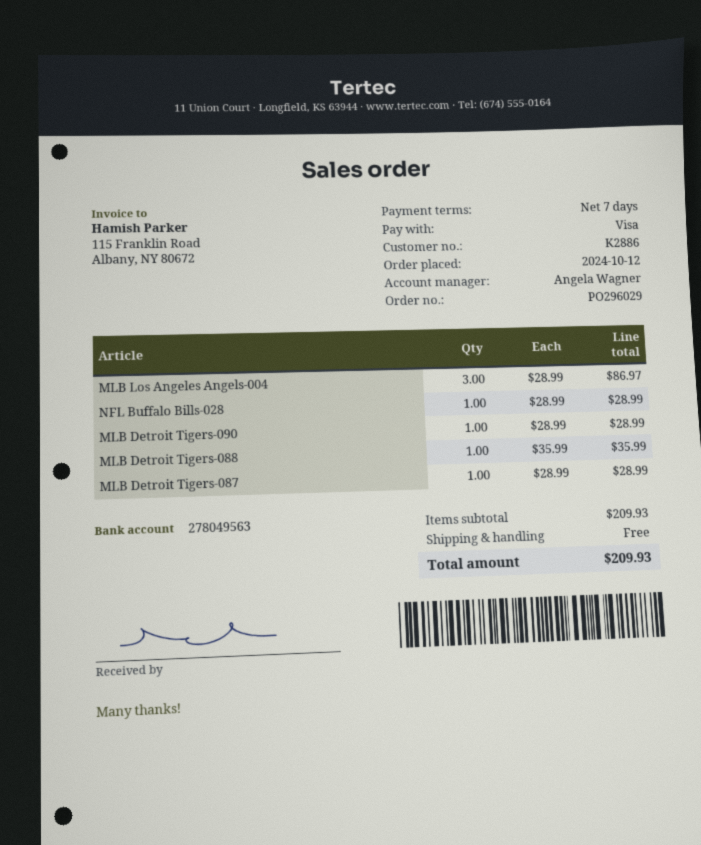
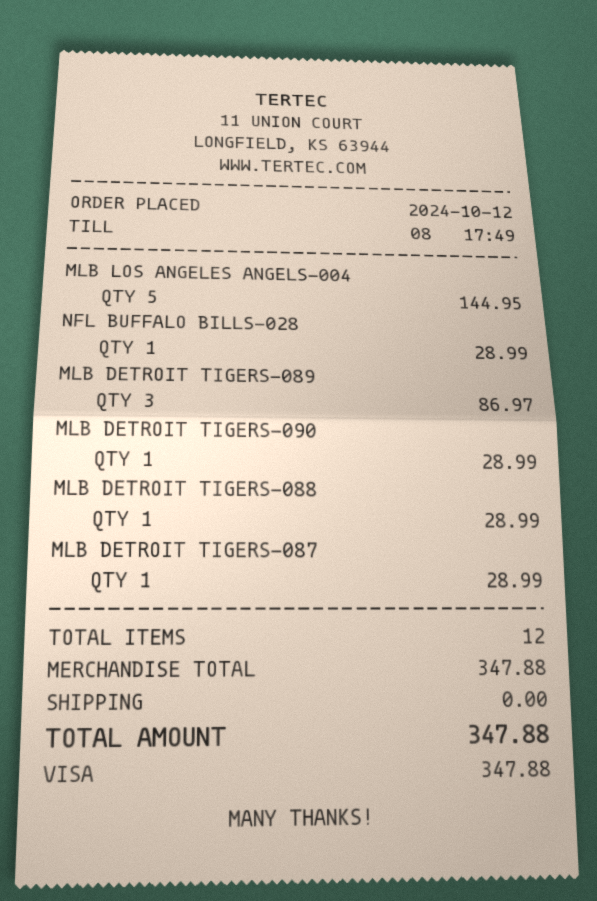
MLB Los Angeles Angels-004: 3 for 86.97 -> 5 for 144.95
MLB Detroit Tigers-088: 1 for 35.99 -> 1 for 28.99
MLB DETROIT TIGERS-089: none -> 3 for 86.97
subtotal: 209.93 -> 347.88
total: 209.93 -> 347.88

